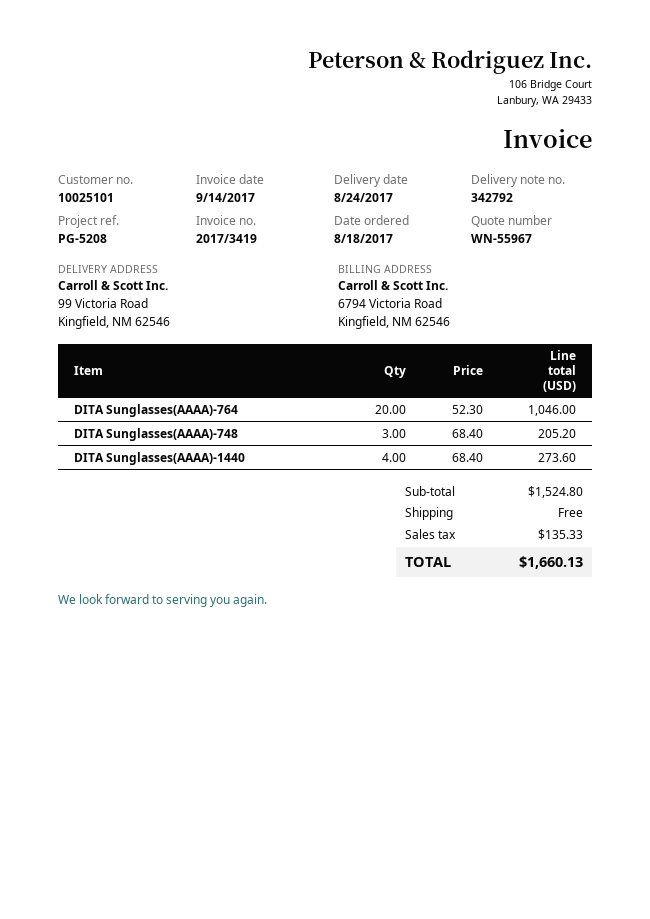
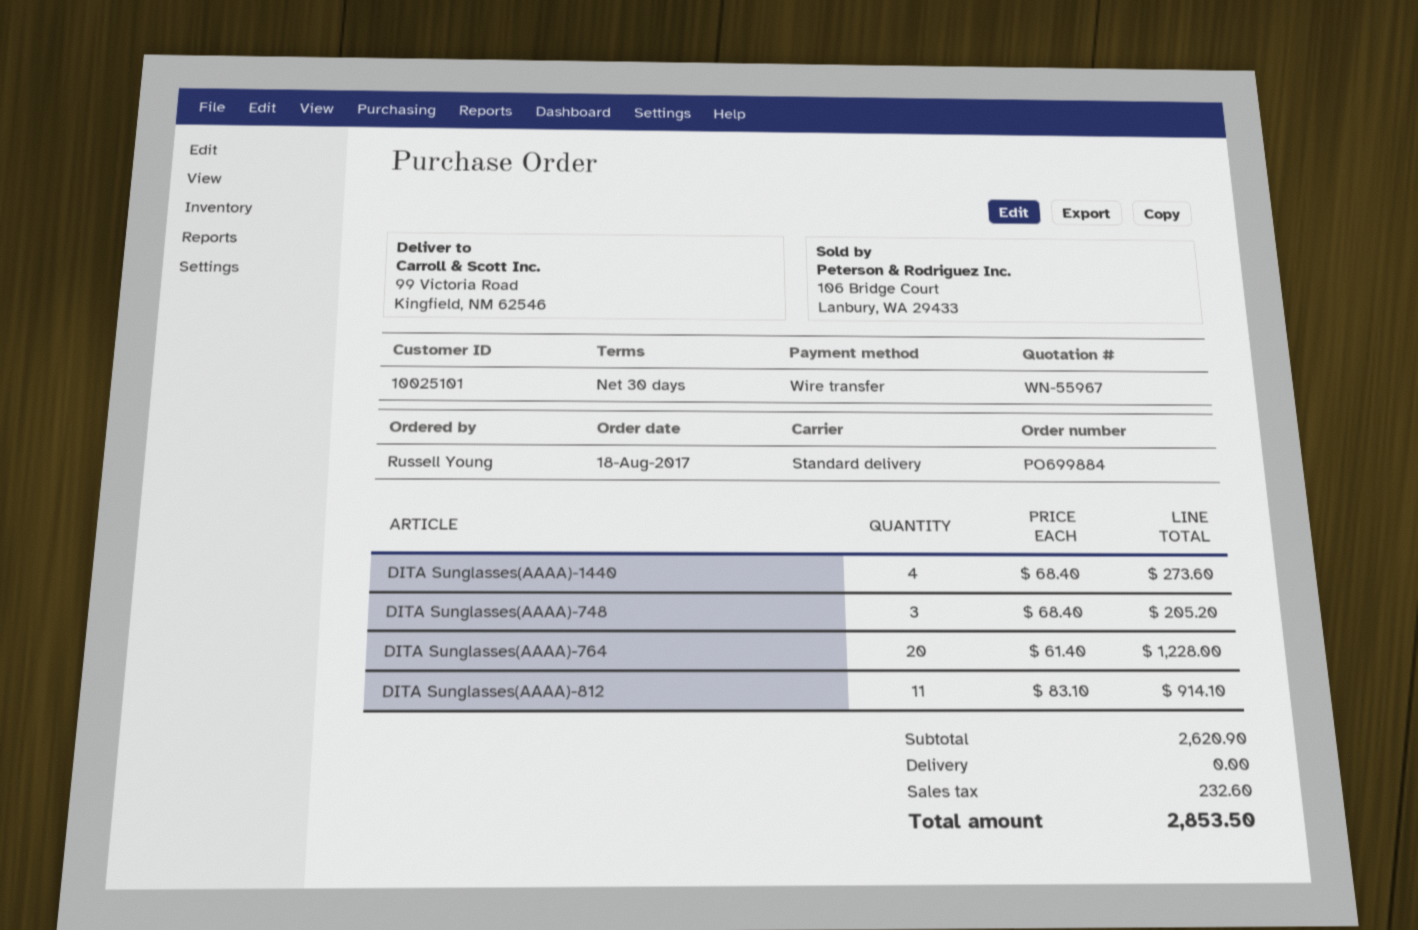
DITA Sunglasses(AAAA)-764: 20 x 52.30 = 1046.00 -> 20 x 61.40 = 1228.00
DITA Sunglasses(AAAA)-812: none -> 11 x 83.10 = 914.10
subtotal: 1524.80 -> 2620.90
tax: 135.33 -> 232.60
total: 1660.13 -> 2853.50

